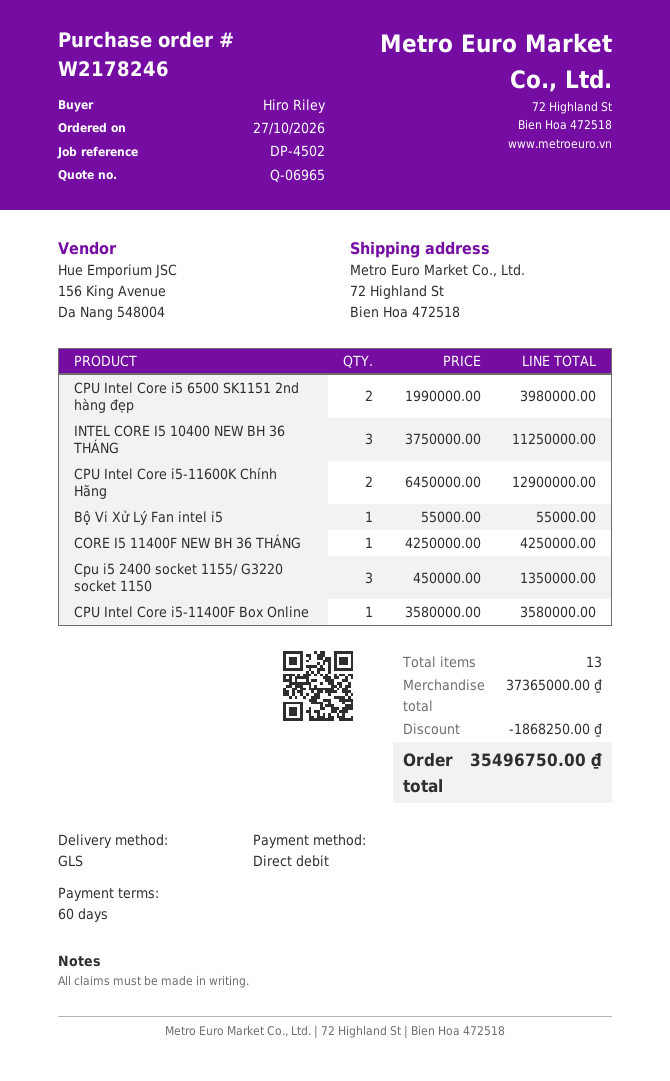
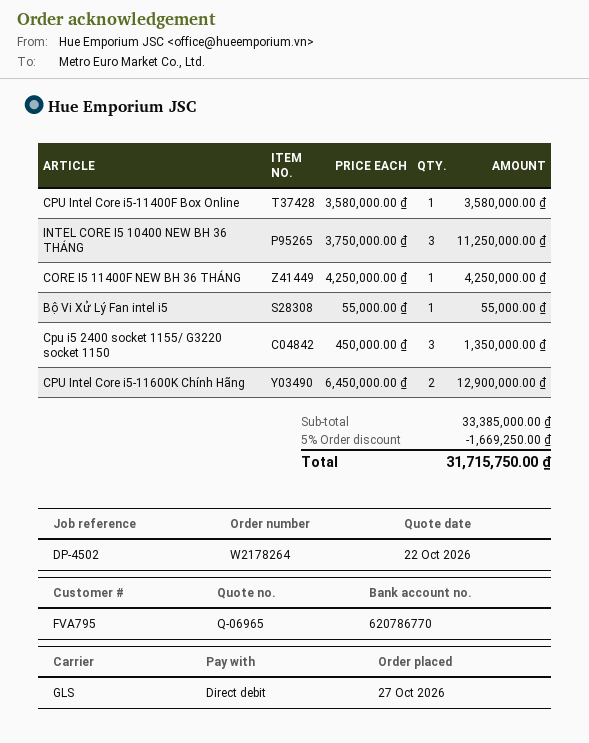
order number: W2178246 -> W2178264
CPU Intel Core i5 6500 SK1151 2nd hàng đẹp: 2 x 1990000.00 = 3980000.00 -> none
subtotal: 37365000.00 -> 33385000.00
discount: 1868250.00 -> 1669250.00
total: 35496750.00 -> 31715750.00

